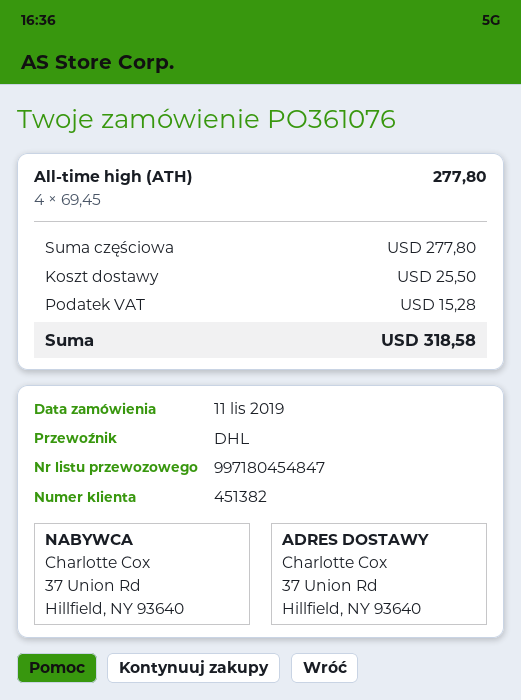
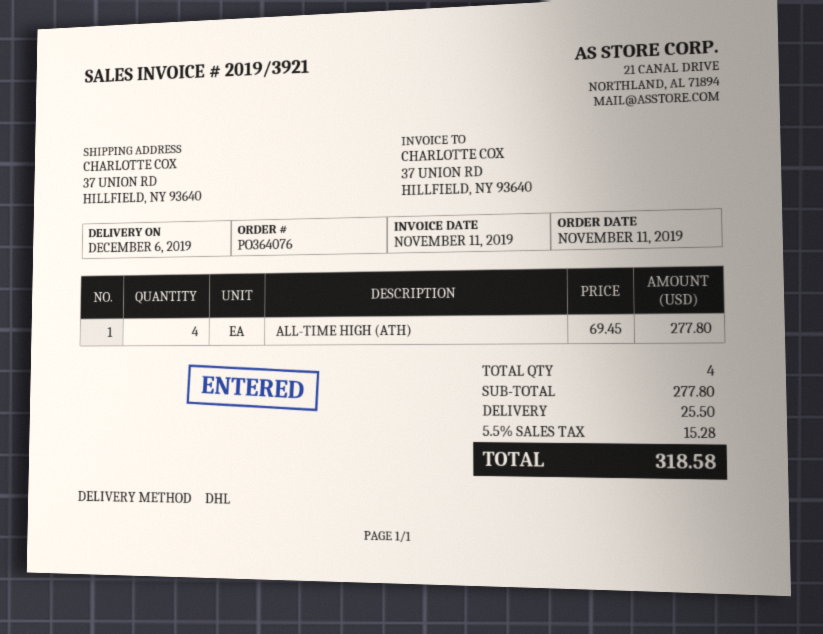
order number: PO361076 -> PO364076

